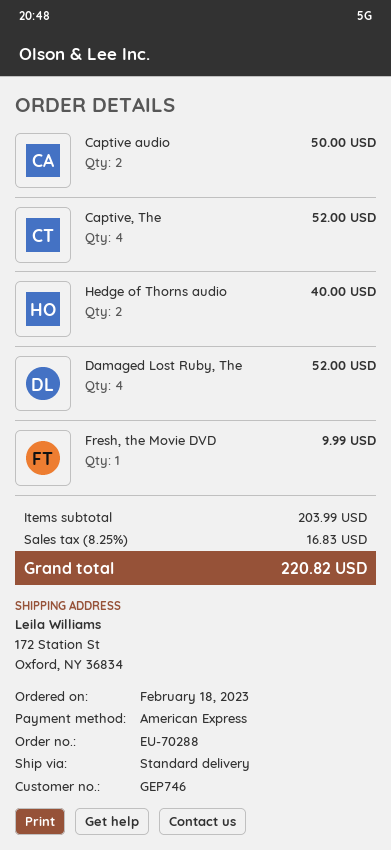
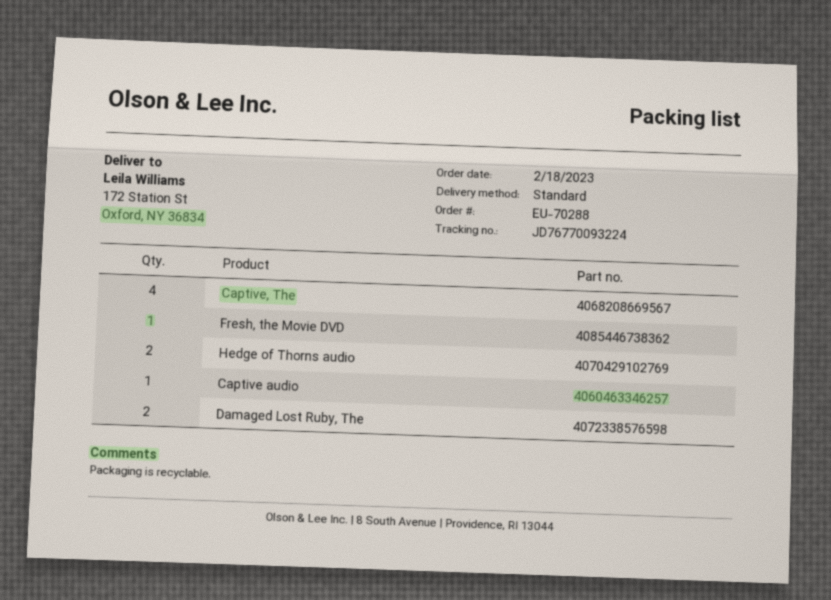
Captive audio: 2 -> 1
Damaged Lost Ruby, The: 4 -> 2

